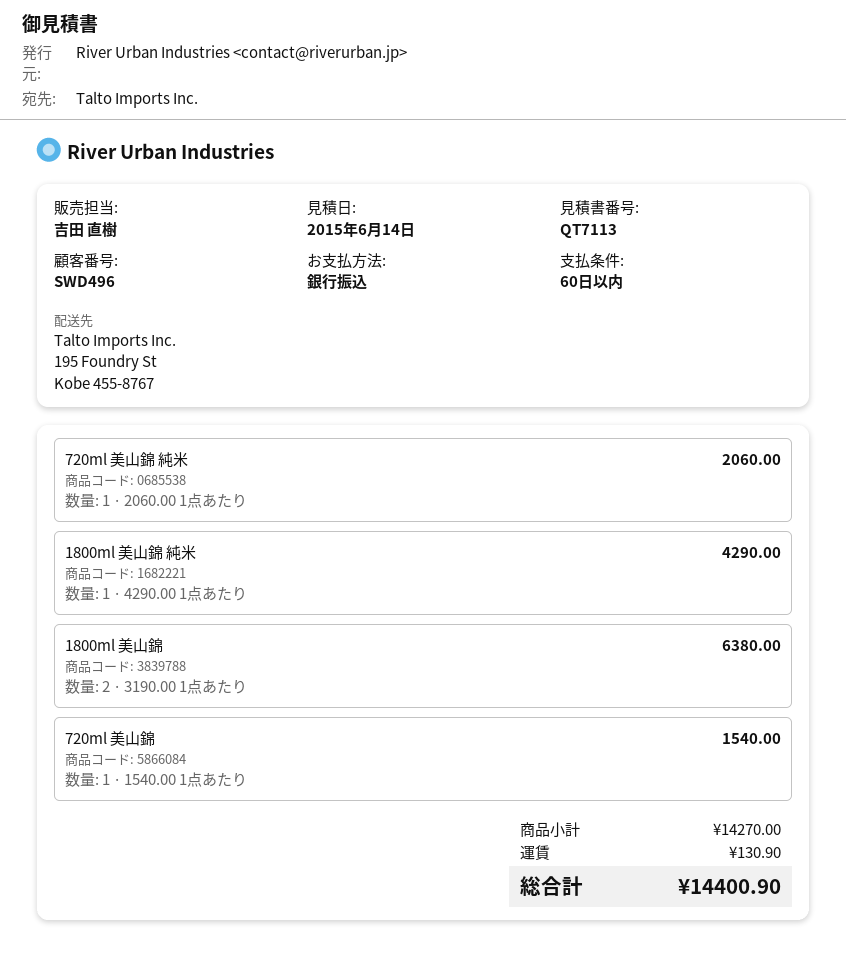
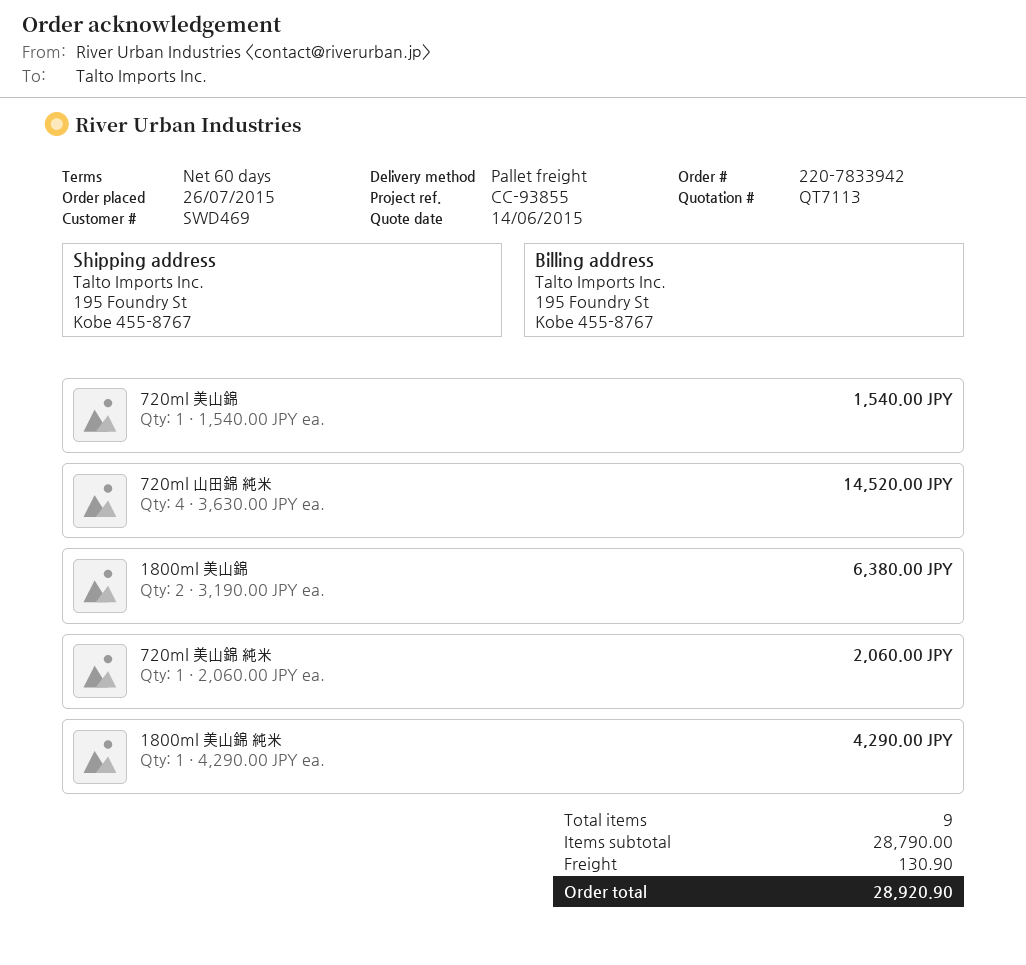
customer number: SWD496 -> SWD469
720ml 山田錦 純米: none -> 4 x 3630.00 = 14520.00
subtotal: 14270.00 -> 28790.00
total: 14400.90 -> 28920.90

